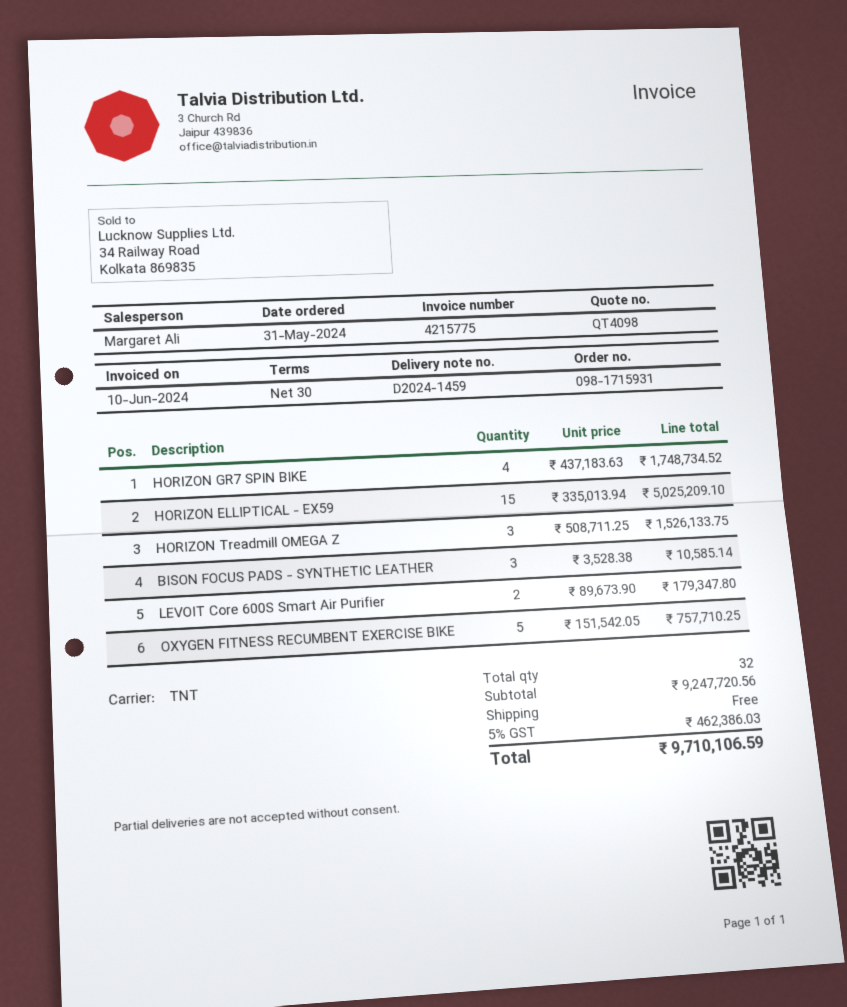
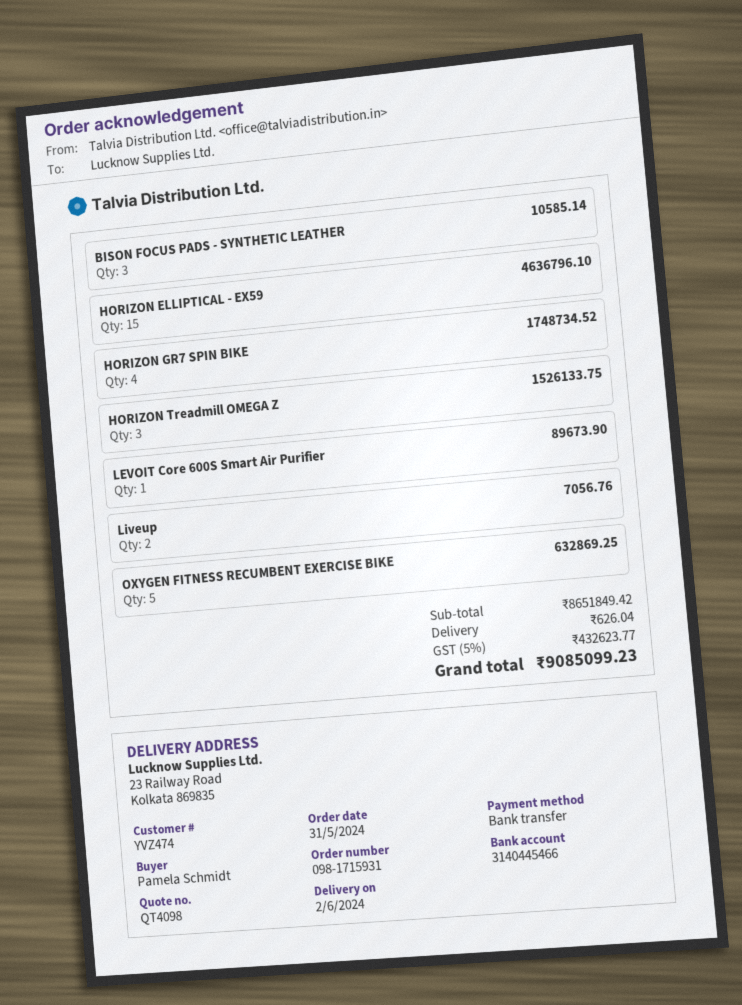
HORIZON ELLIPTICAL - EX59: 15 for 5025209.10 -> 15 for 4636796.10
LEVOIT Core 600S Smart Air Purifier: 2 for 179347.80 -> 1 for 89673.90
OXYGEN FITNESS RECUMBENT EXERCISE BIKE: 5 for 757710.25 -> 5 for 632869.25
Liveup: none -> 2 for 7056.76
subtotal: 9247720.56 -> 8651849.42
shipping: 0.00 -> 626.04
tax: 5% = 462386.03 -> 5% = 432623.77
total: 9710106.59 -> 9085099.23

